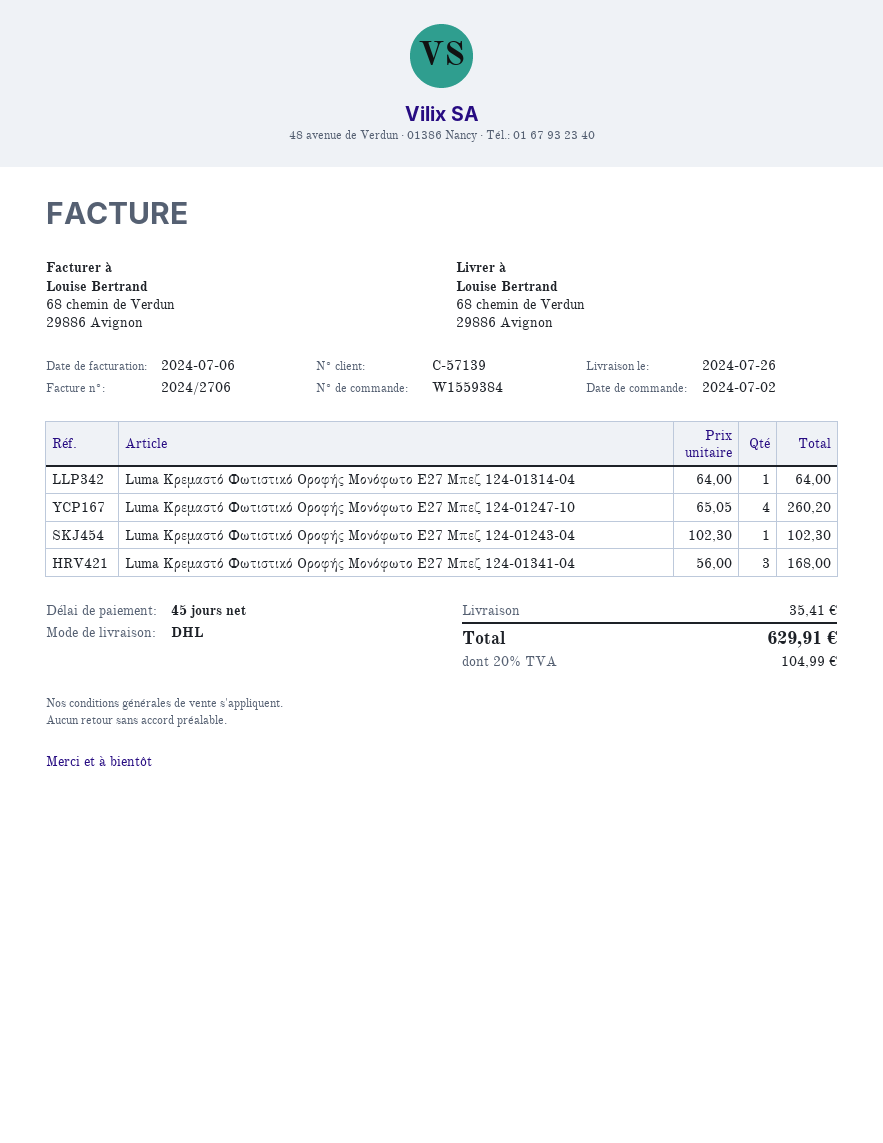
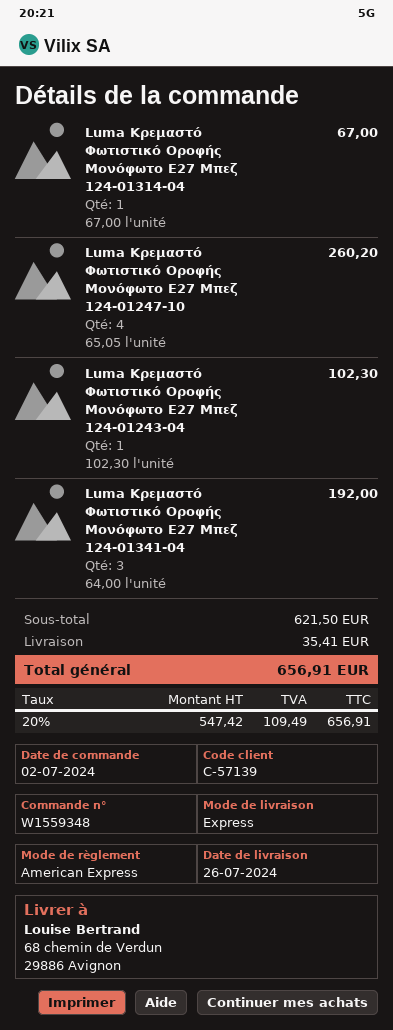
order number: W1559384 -> W1559348
shipping method: DHL -> express
Luma Κρεμαστό Φωτιστικό Οροφής Μονόφωτο E27 Μπεζ 124-01314-04: 1 x 64.00 = 64.00 -> 1 x 67.00 = 67.00
Luma Κρεμαστό Φωτιστικό Οροφής Μονόφωτο E27 Μπεζ 124-01341-04: 3 x 56.00 = 168.00 -> 3 x 64.00 = 192.00
tax: 20% = 104.99 -> 20% = 109.49
total: 629.91 -> 656.91

